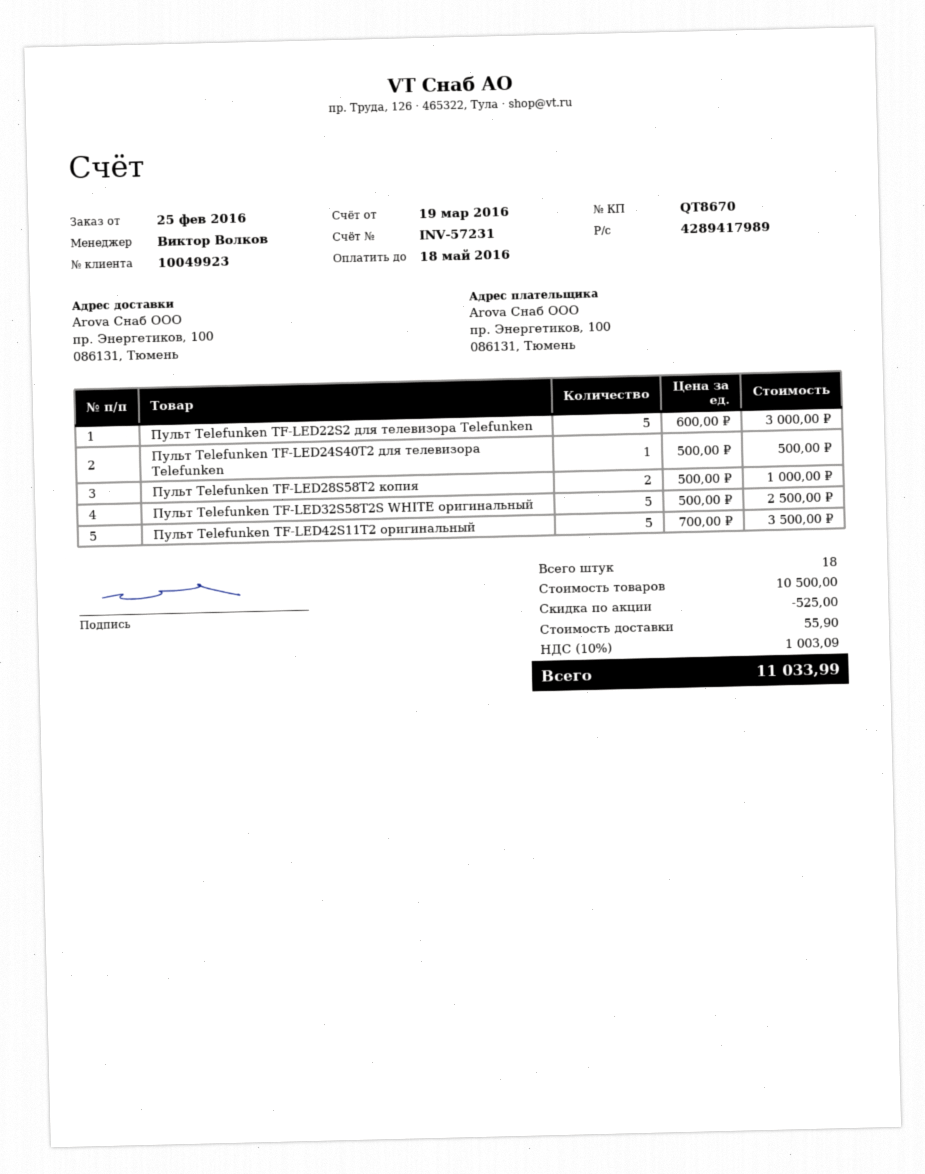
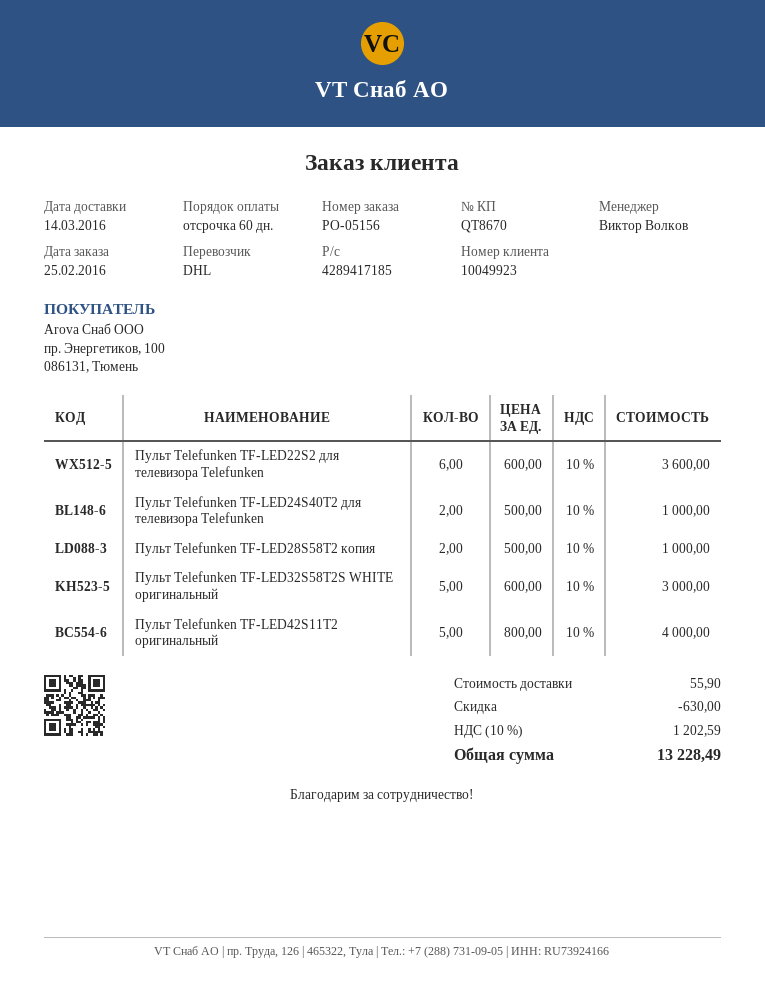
bank account: 4289417989 -> 4289417185
Пульт Telefunken TF-LED22S2 для телевизора Telefunken: 5 x 600.00 = 3000.00 -> 6 x 600.00 = 3600.00
Пульт Telefunken TF-LED24S40T2 для телевизора Telefunken: 1 x 500.00 = 500.00 -> 2 x 500.00 = 1000.00
Пульт Telefunken TF-LED32S58T2S WHITE оригинальный: 5 x 500.00 = 2500.00 -> 5 x 600.00 = 3000.00
Пульт Telefunken TF-LED42S11T2 оригинальный: 5 x 700.00 = 3500.00 -> 5 x 800.00 = 4000.00
discount: 525.00 -> 630.00
tax: 10% = 1003.09 -> 10% = 1202.59
total: 11033.99 -> 13228.49

